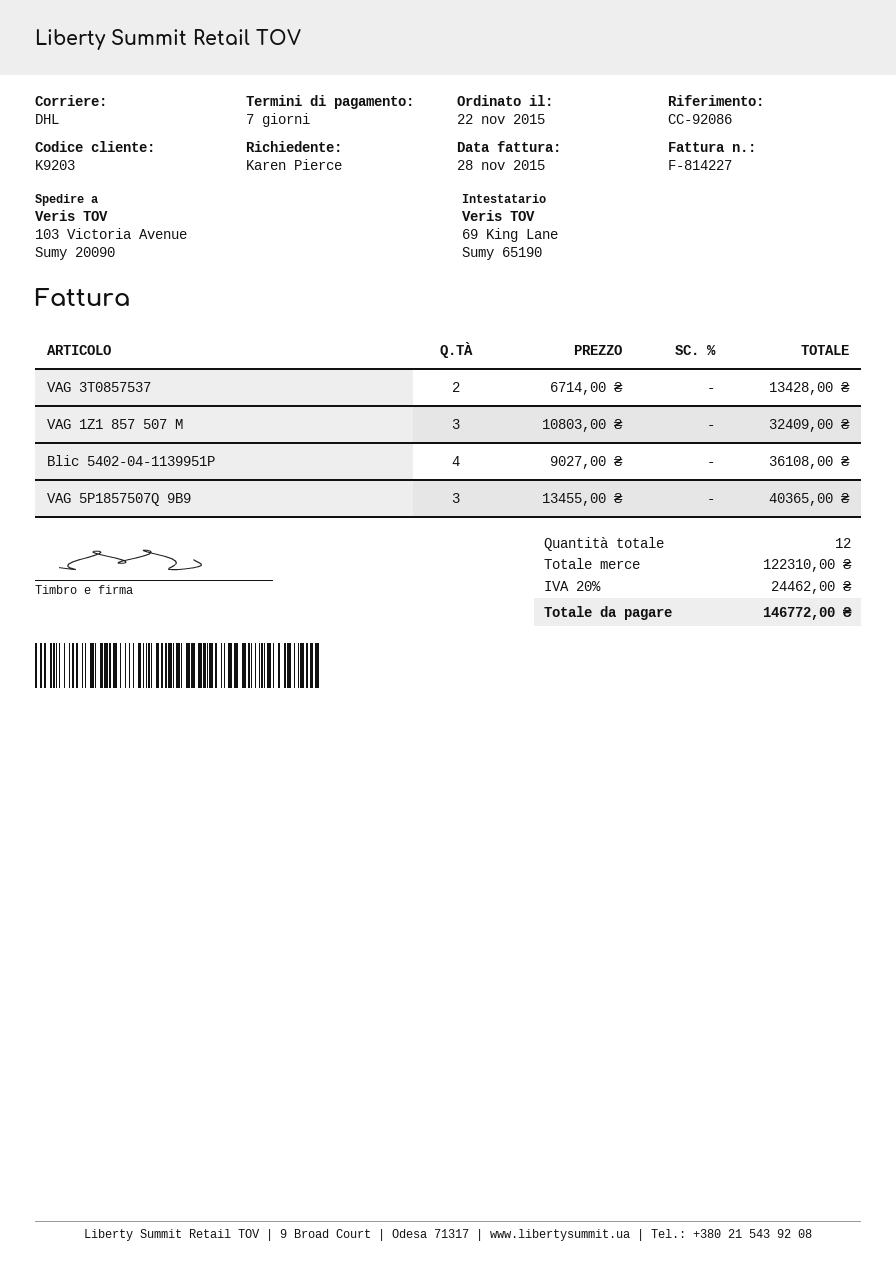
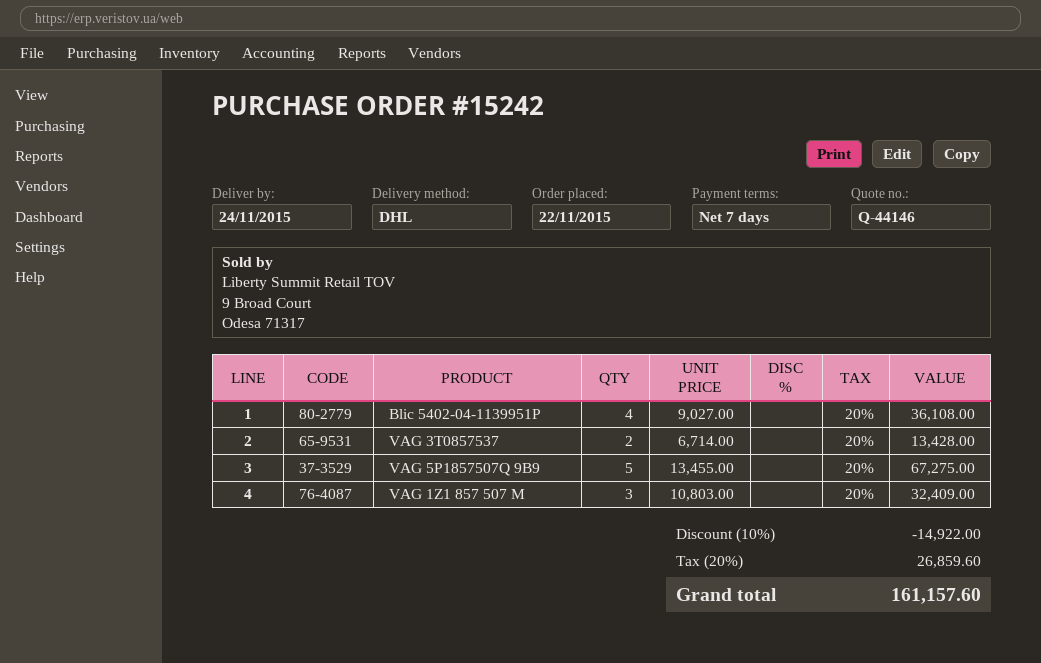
VAG 5P1857507Q 9B9: 3 x 13455.00 = 40365.00 -> 5 x 13455.00 = 67275.00
discount: none -> 10% = 14922.00
tax: 20% = 24462.00 -> 20% = 26859.60
total: 146772.00 -> 161157.60

